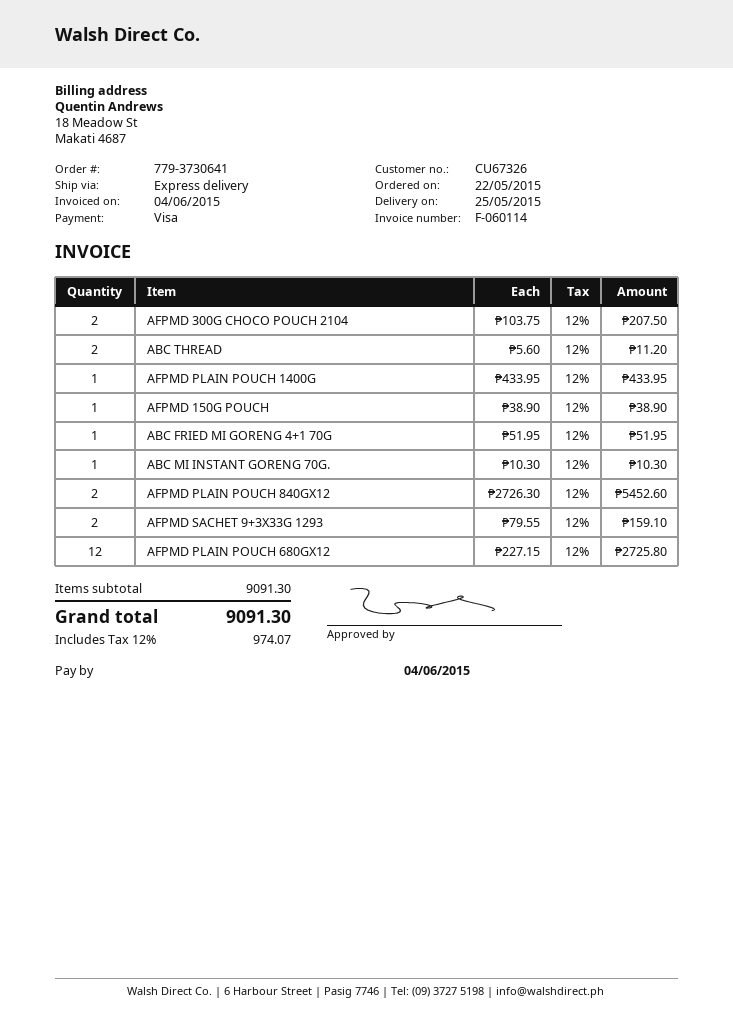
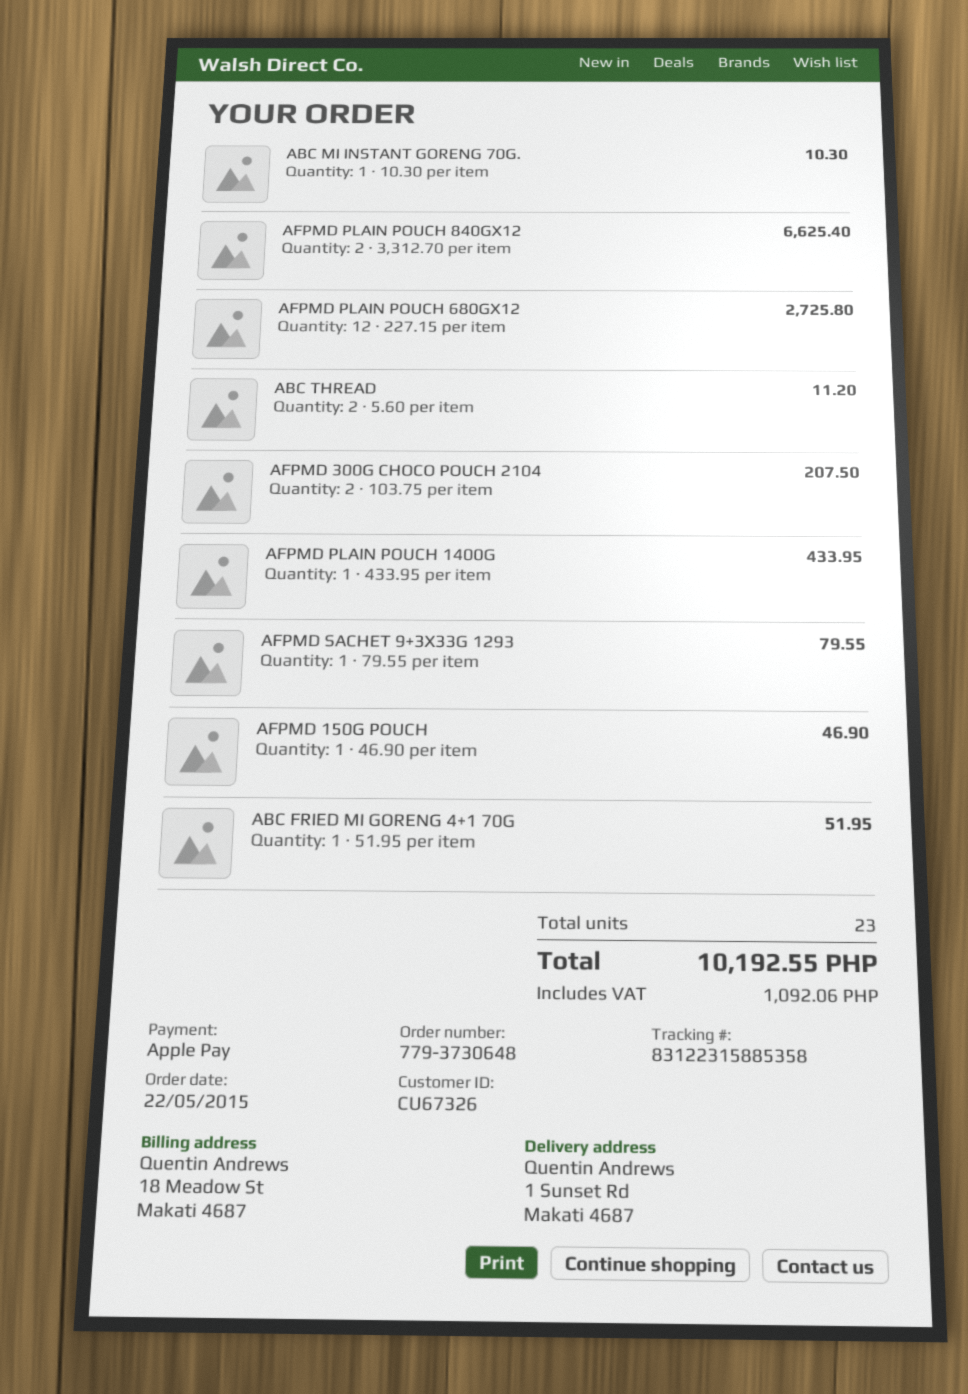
order number: 779-3730641 -> 779-3730648
payment method: Visa -> Apple Pay
AFPMD 150G POUCH: 1 x 38.90 = 38.90 -> 1 x 46.90 = 46.90
AFPMD PLAIN POUCH 840GX12: 2 x 2726.30 = 5452.60 -> 2 x 3312.70 = 6625.40
AFPMD SACHET 9+3X33G 1293: 2 x 79.55 = 159.10 -> 1 x 79.55 = 79.55
tax: 974.07 -> 1092.06
total: 9091.30 -> 10192.55

